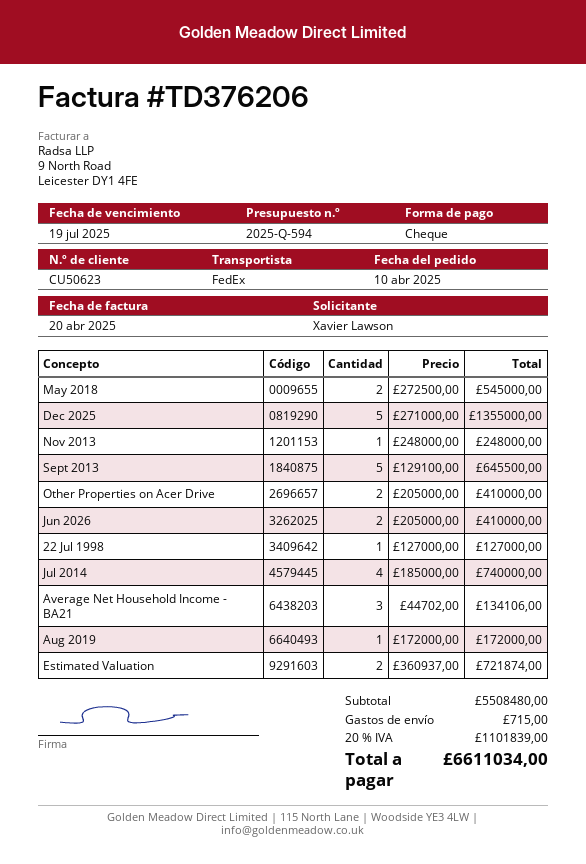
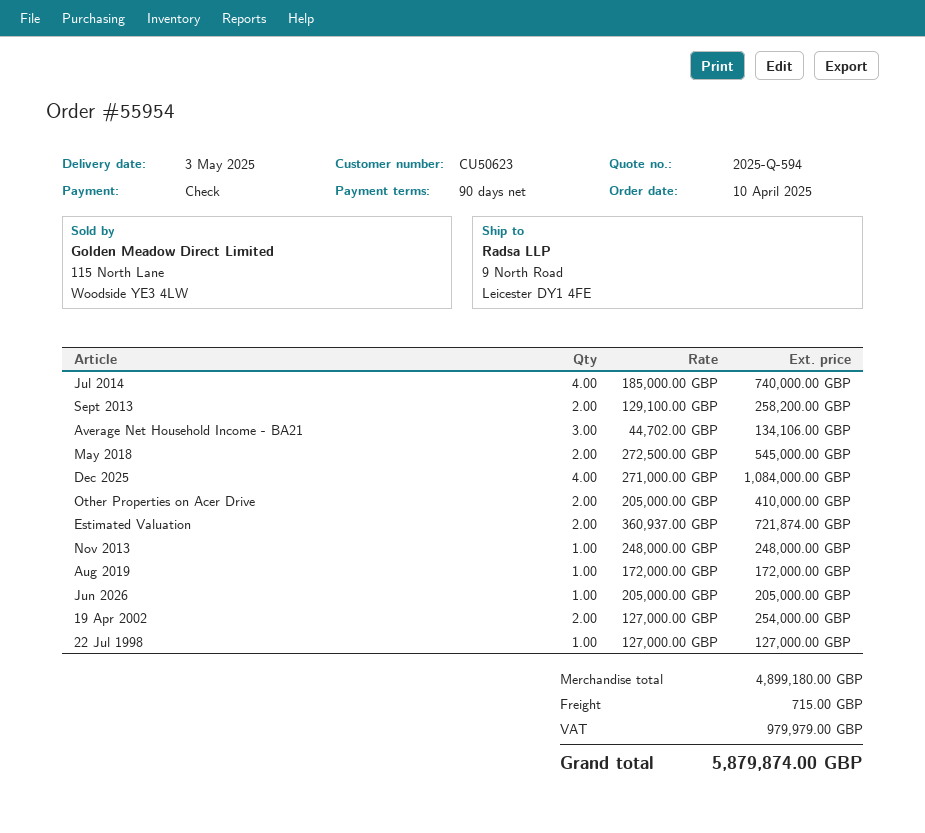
Dec 2025: 5 x 271000.00 = 1355000.00 -> 4 x 271000.00 = 1084000.00
Sept 2013: 5 x 129100.00 = 645500.00 -> 2 x 129100.00 = 258200.00
Jun 2026: 2 x 205000.00 = 410000.00 -> 1 x 205000.00 = 205000.00
19 Apr 2002: none -> 2 x 127000.00 = 254000.00
subtotal: 5508480.00 -> 4899180.00
tax: 1101839.00 -> 979979.00
total: 6611034.00 -> 5879874.00

